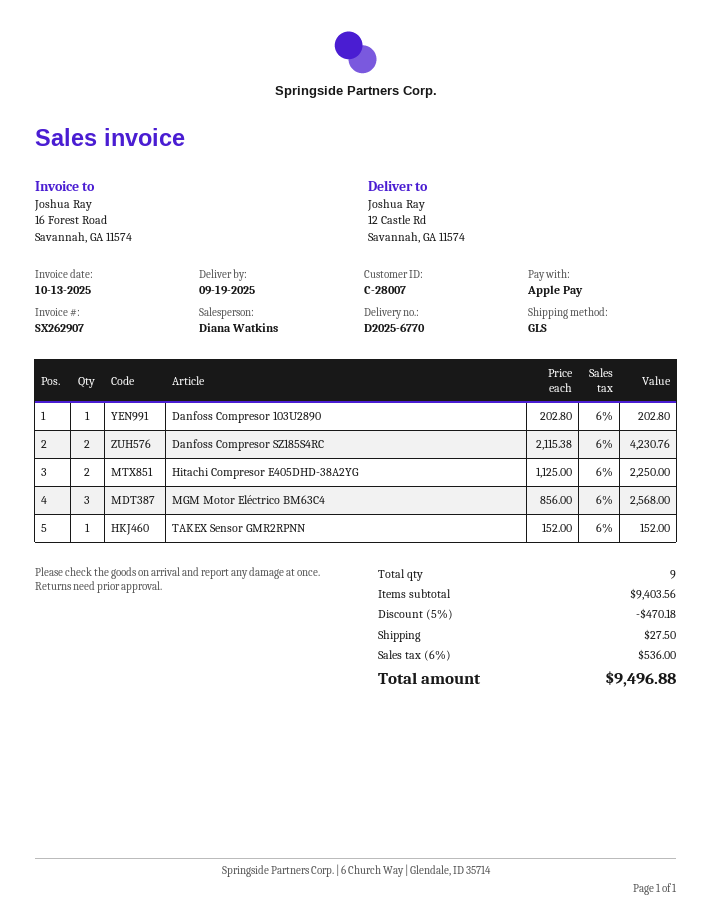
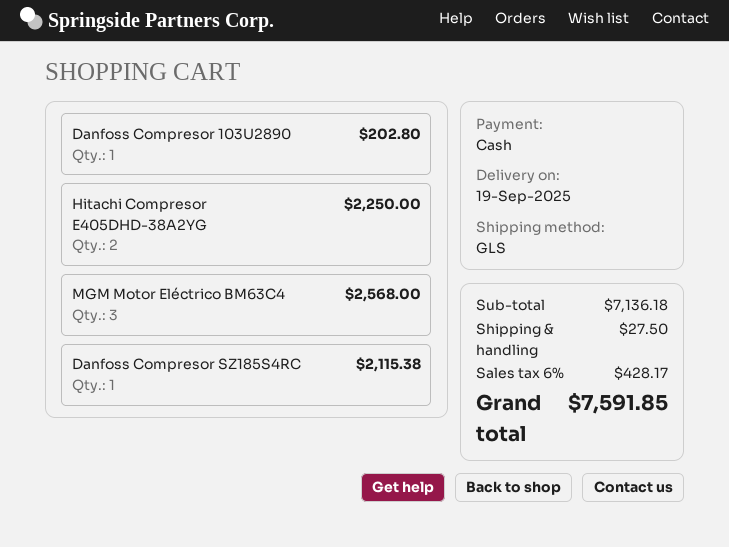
payment method: Apple Pay -> cash
Danfoss Compresor SZ185S4RC: 2 for 4230.76 -> 1 for 2115.38
TAKEX Sensor GMR2RPNN: 1 for 152.00 -> none
subtotal: 9403.56 -> 7136.18
discount: 5% = 470.18 -> none
tax: 6% = 536.00 -> 6% = 428.17
total: 9496.88 -> 7591.85

